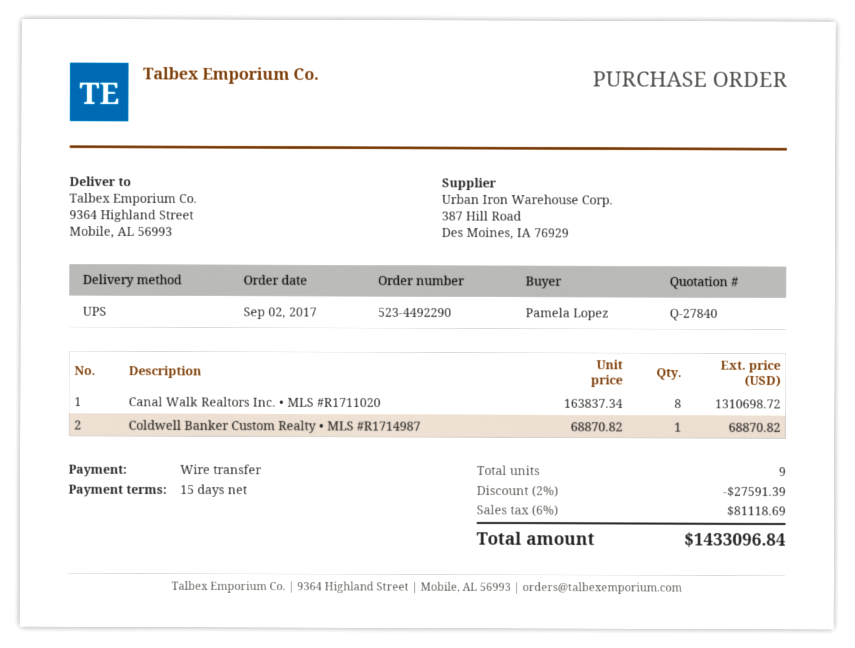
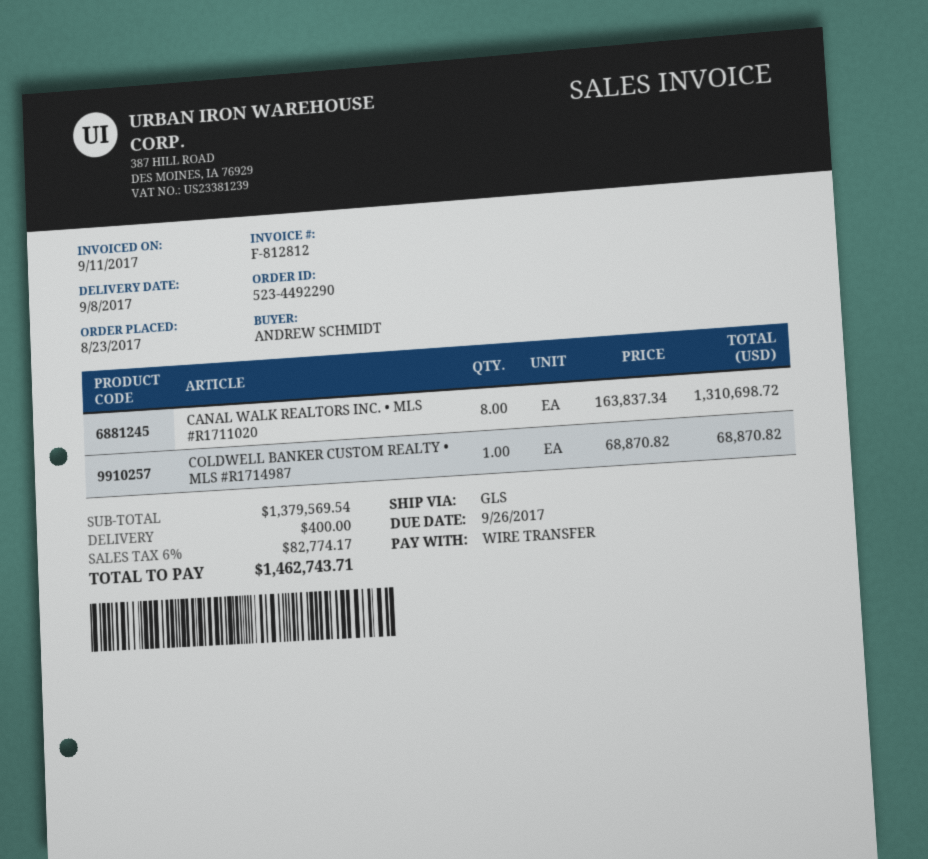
order date: 2017-09-02 -> 2017-08-23
ordered by: Pamela Lopez -> ANDREW SCHMIDT
shipping method: UPS -> GLS
discount: 2% = 27591.39 -> none
shipping: none -> 400.00
tax: 6% = 81118.69 -> 6% = 82774.17
total: 1433096.84 -> 1462743.71

